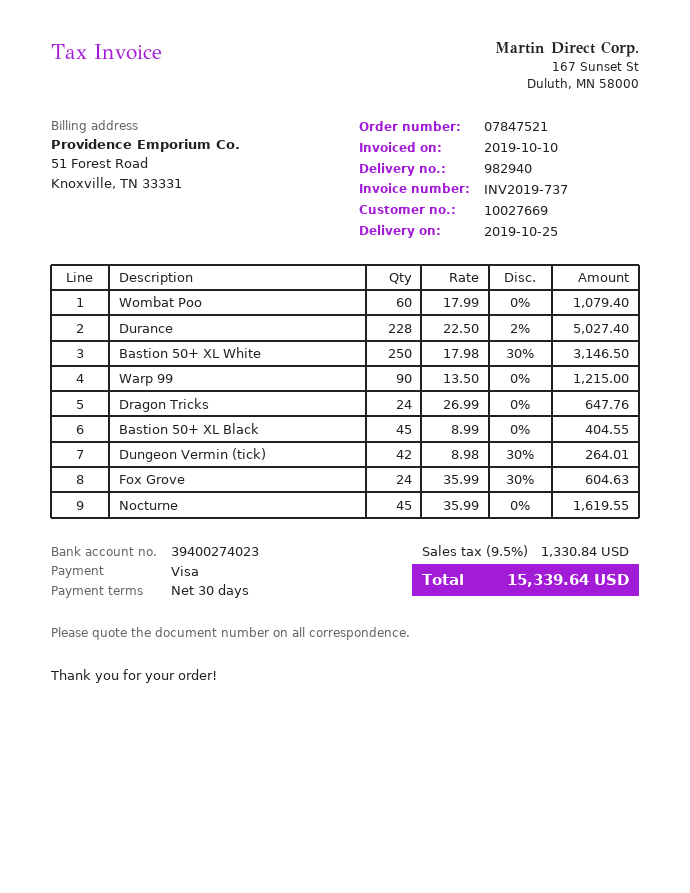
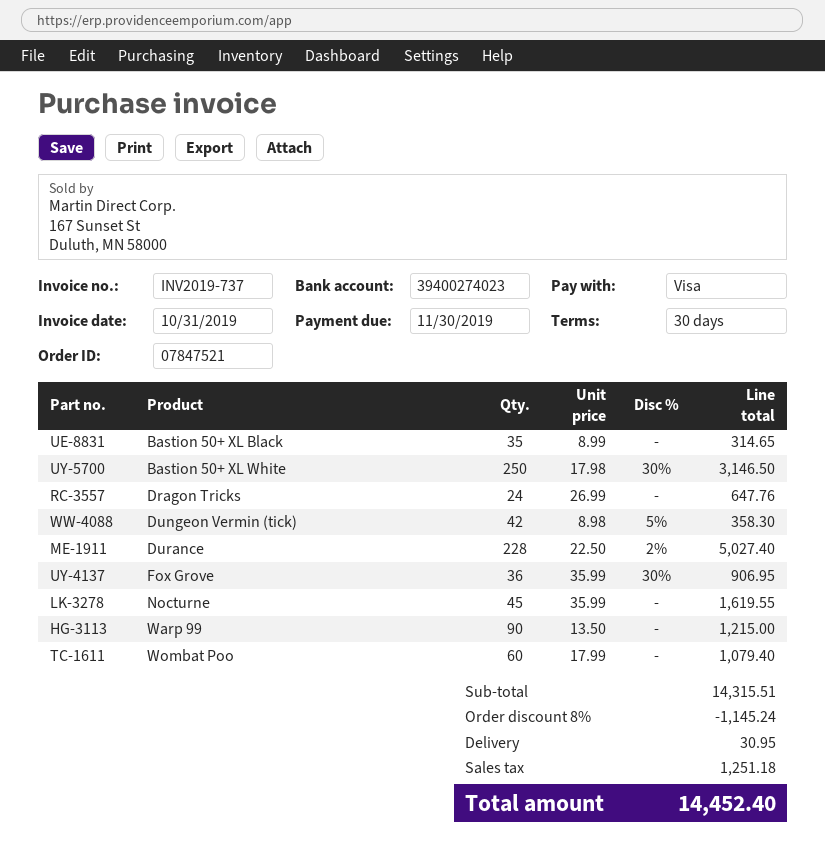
invoice date: 2019-10-10 -> 2019-10-31
Bastion 50+ XL Black: 45 x 8.99 = 404.55 -> 35 x 8.99 = 314.65
Dungeon Vermin (tick): 42 x 8.98 - 30% = 264.01 -> 42 x 8.98 - 5% = 358.30
Fox Grove: 24 x 35.99 - 30% = 604.63 -> 36 x 35.99 - 30% = 906.95
discount: none -> 8% = 1145.24
shipping: none -> 30.95
tax: 1330.84 -> 1251.18
total: 15339.64 -> 14452.40

